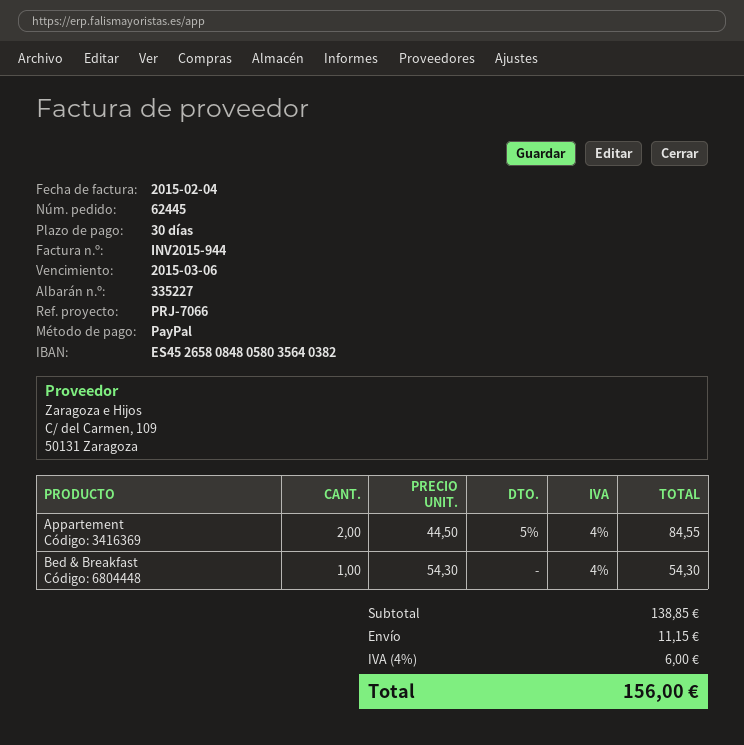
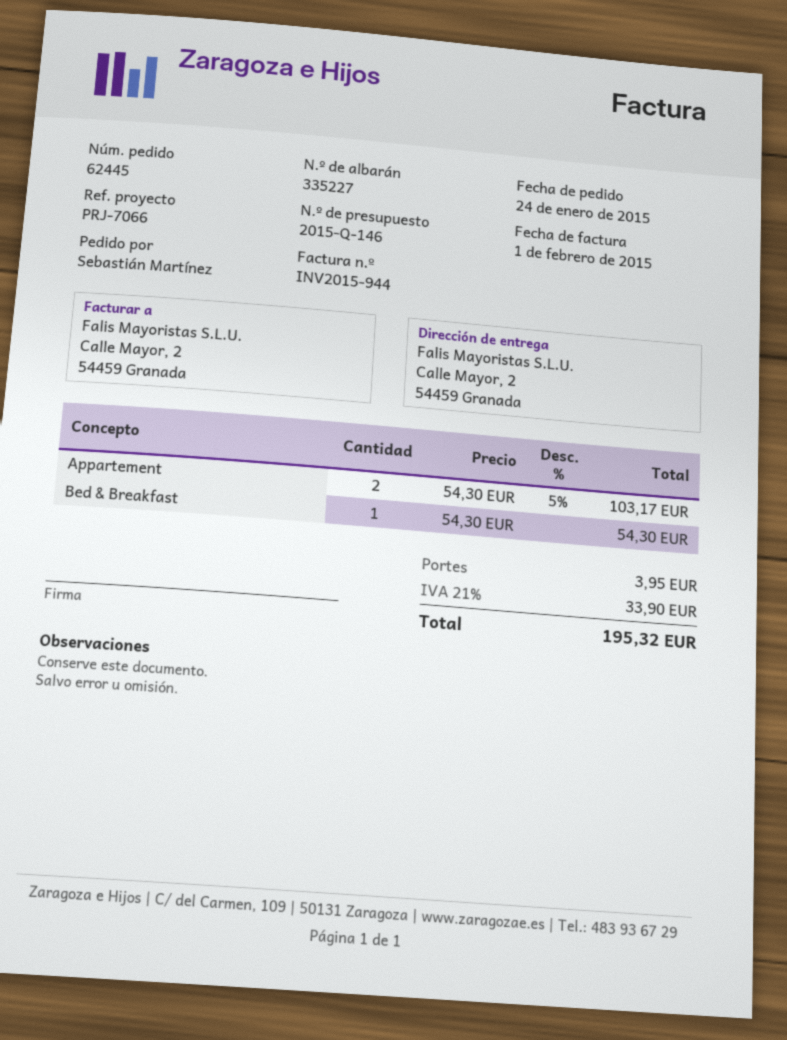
invoice date: 2015-02-04 -> 2015-02-01
Appartement: 2 x 44.50 - 5% = 84.55 -> 2 x 54.30 - 5% = 103.17
shipping: 11.15 -> 3.95
tax: 4% = 6.00 -> 21% = 33.90
total: 156.00 -> 195.32

